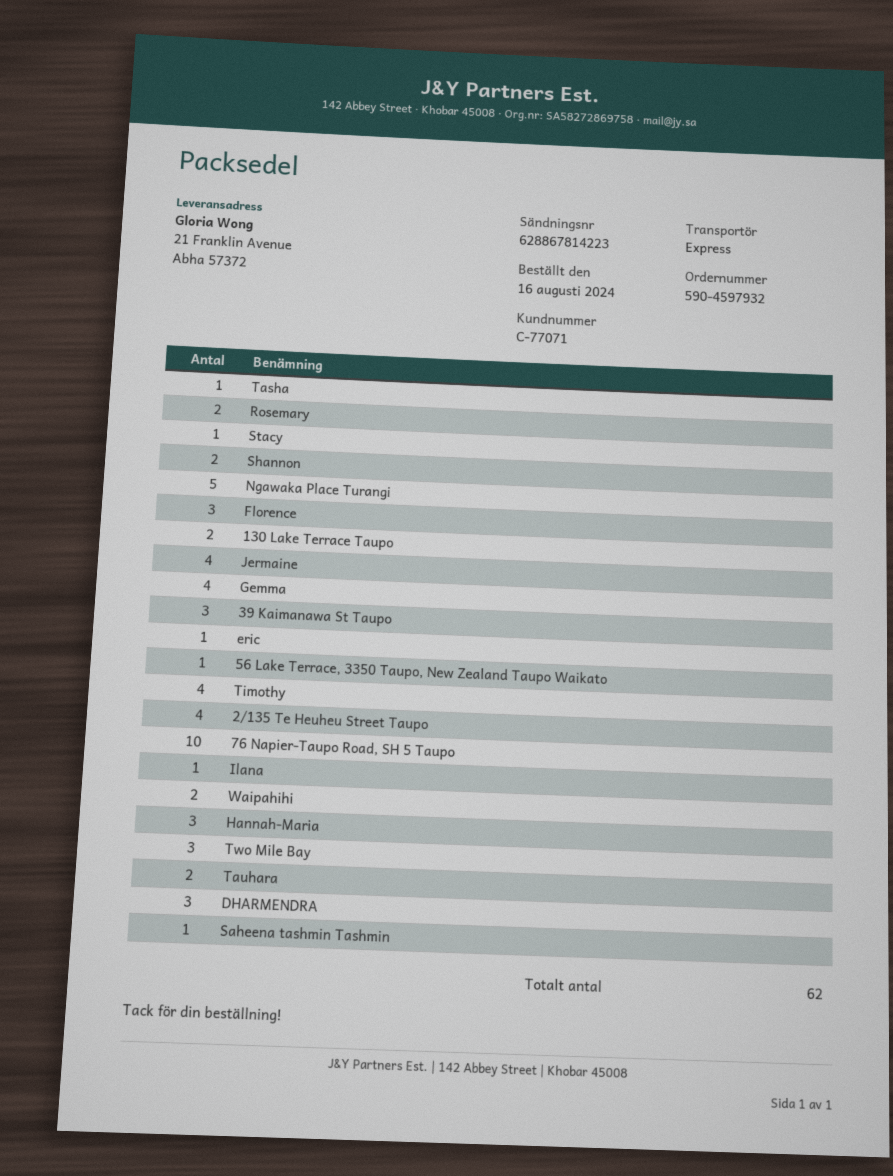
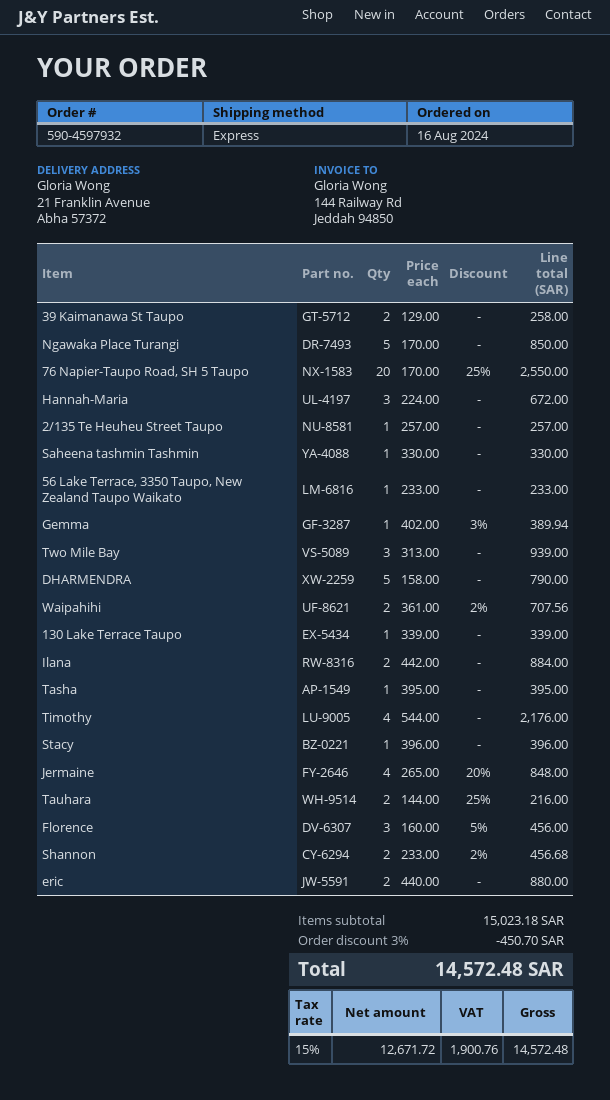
Rosemary: 2 -> none
130 Lake Terrace Taupo: 2 -> 1
Gemma: 4 -> 1
39 Kaimanawa St Taupo: 3 -> 2
eric: 1 -> 2
2/135 Te Heuheu Street Taupo: 4 -> 1
76 Napier-Taupo Road, SH 5 Taupo: 10 -> 20
Ilana: 1 -> 2
DHARMENDRA: 3 -> 5

